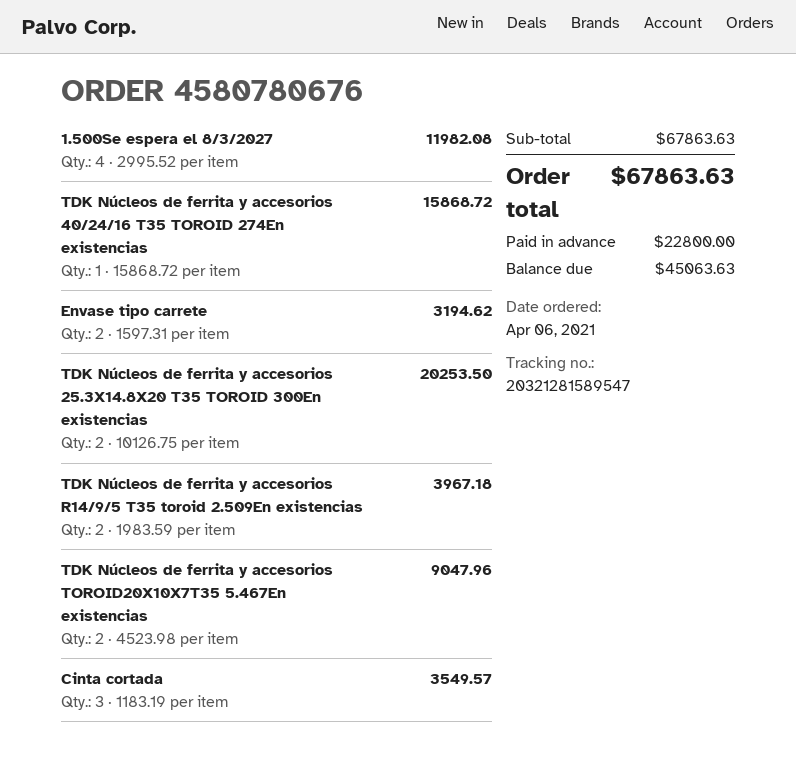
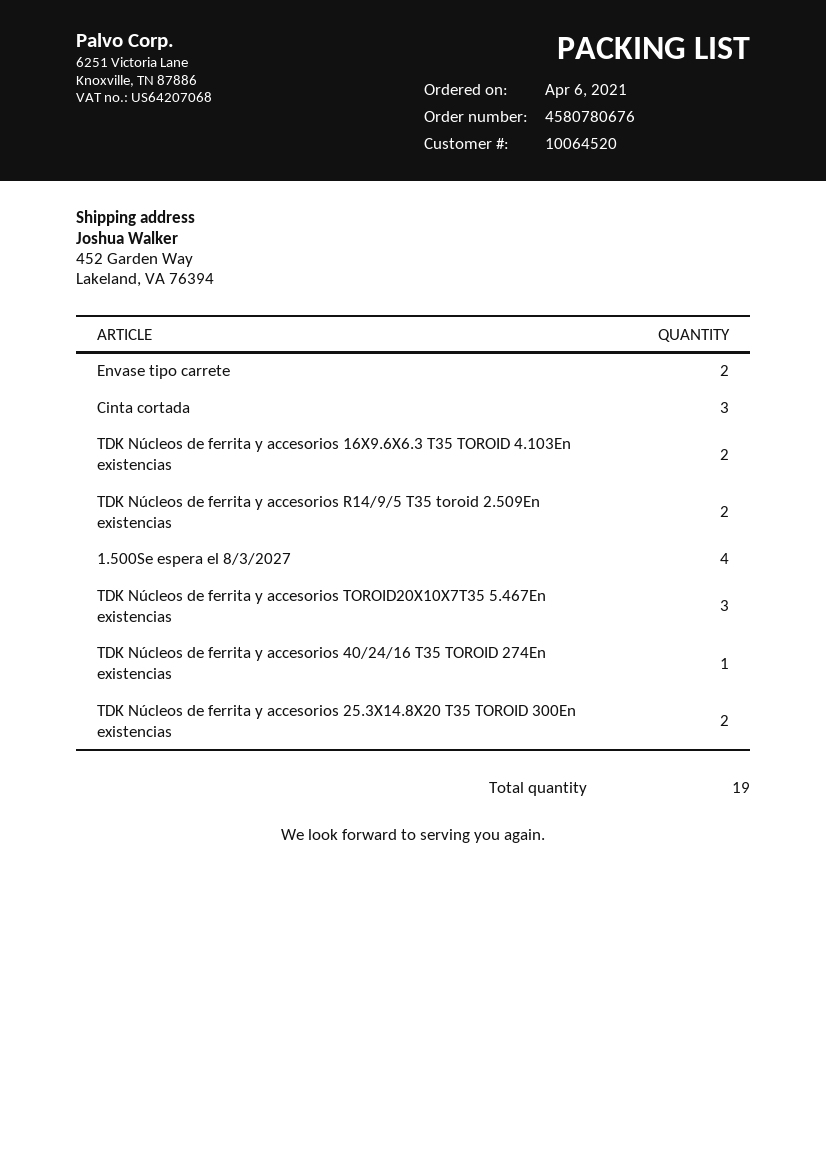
TDK Núcleos de ferrita y accesorios TOROID20X10X7T35 5.467En existencias: 2 -> 3
TDK Núcleos de ferrita y accesorios 16X9.6X6.3 T35 TOROID 4.103En existencias: none -> 2

